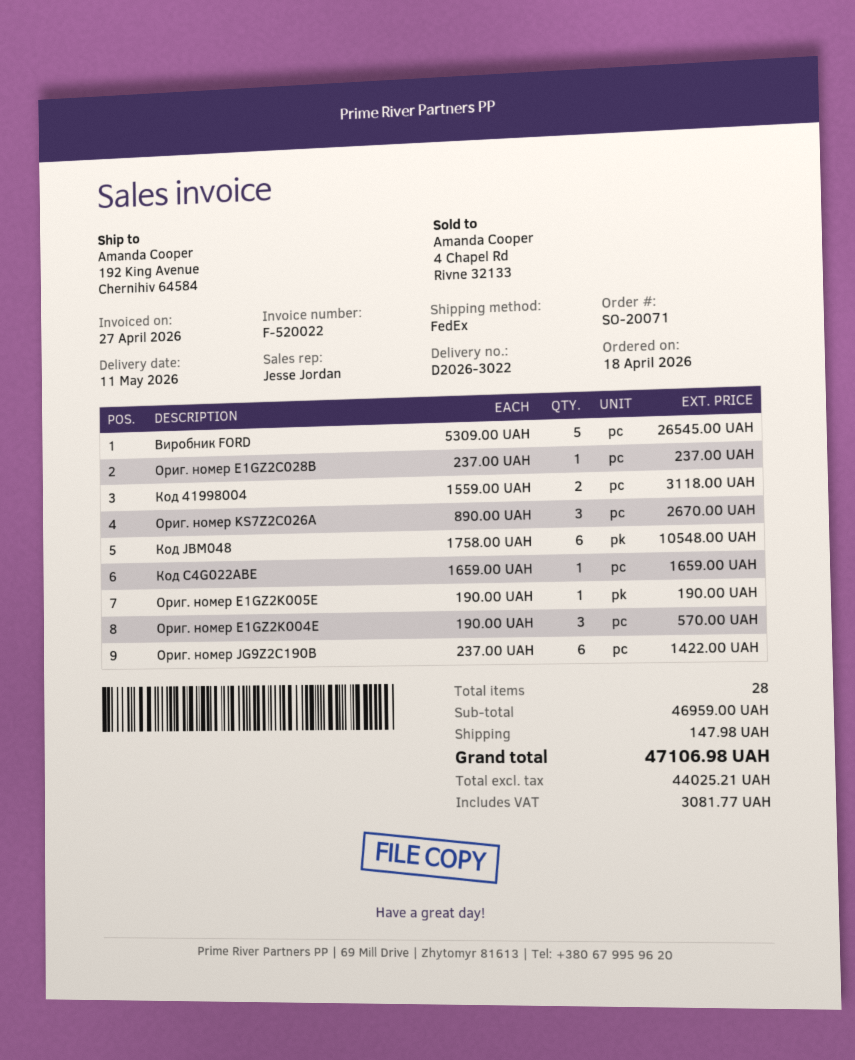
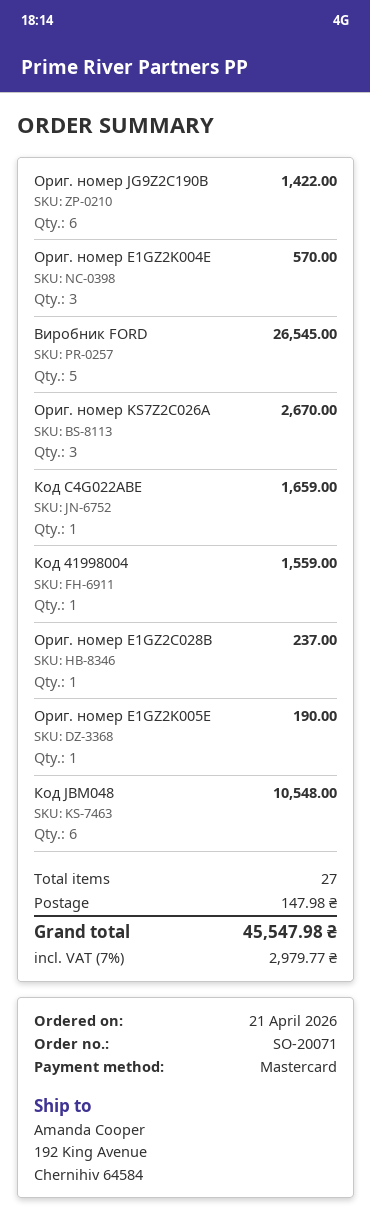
order date: 2026-04-18 -> 2026-04-21
Код 41998004: 2 for 3118.00 -> 1 for 1559.00
total quantity: 28 -> 27
tax: 3081.77 -> 2979.77
total: 47106.98 -> 45547.98

